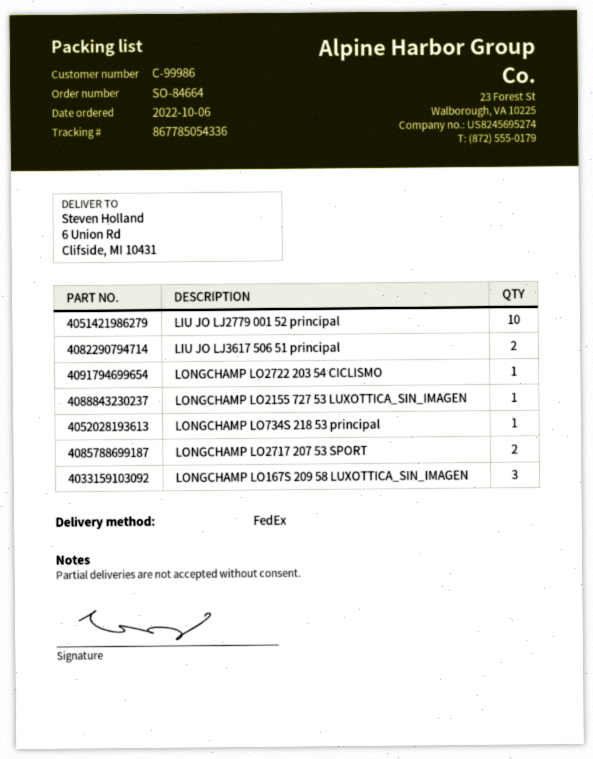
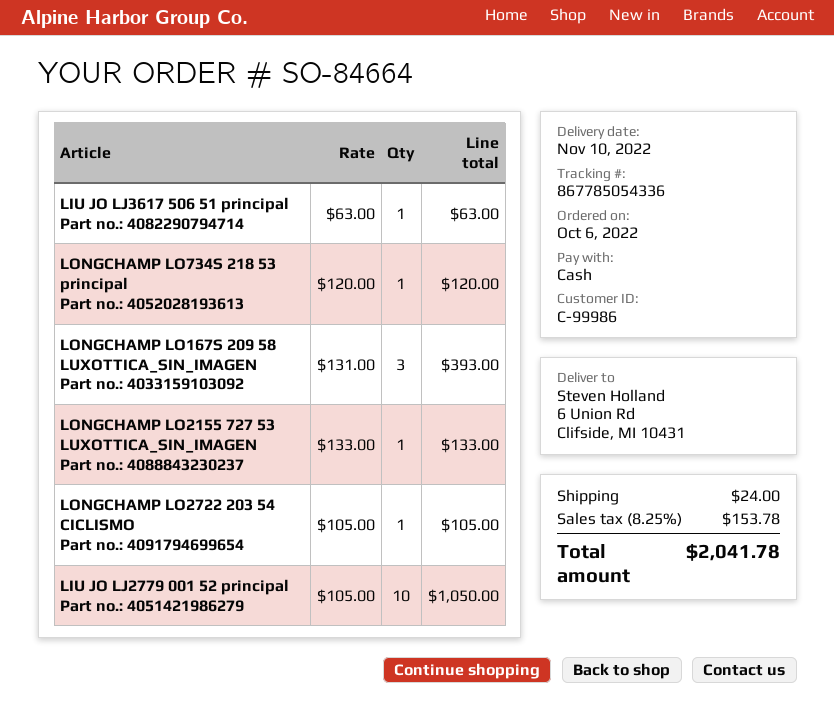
LIU JO LJ3617 506 51 principal: 2 -> 1
LONGCHAMP LO2717 207 53 SPORT: 2 -> none

